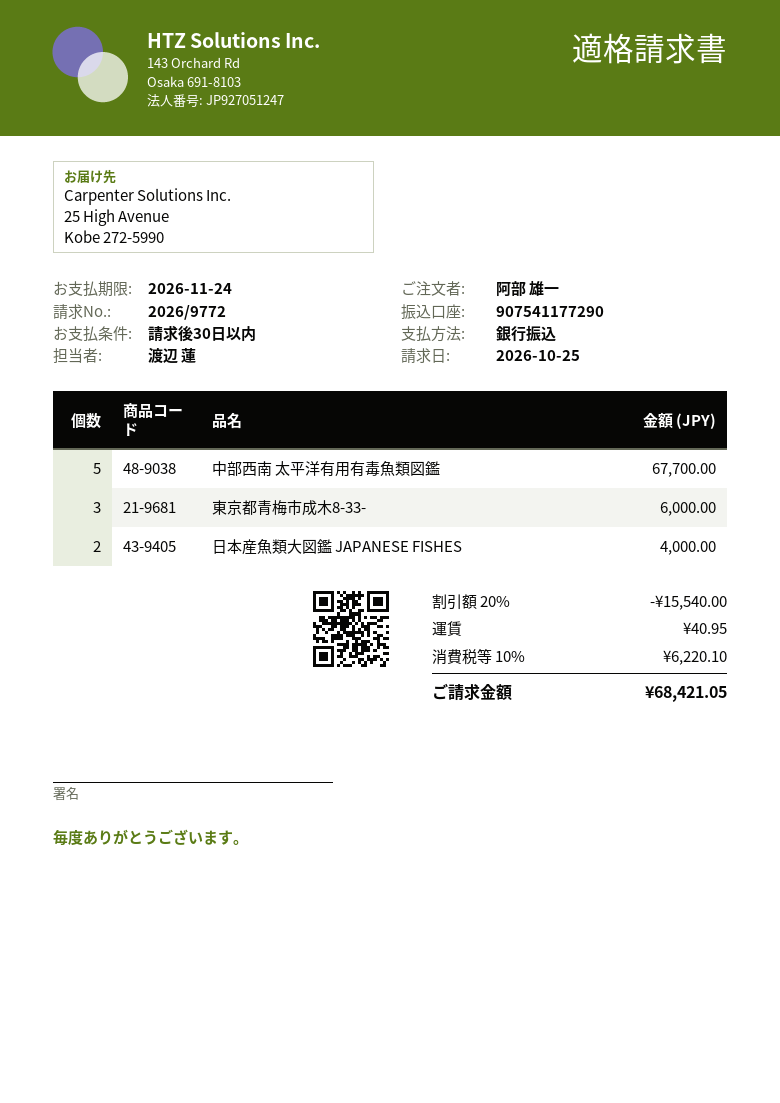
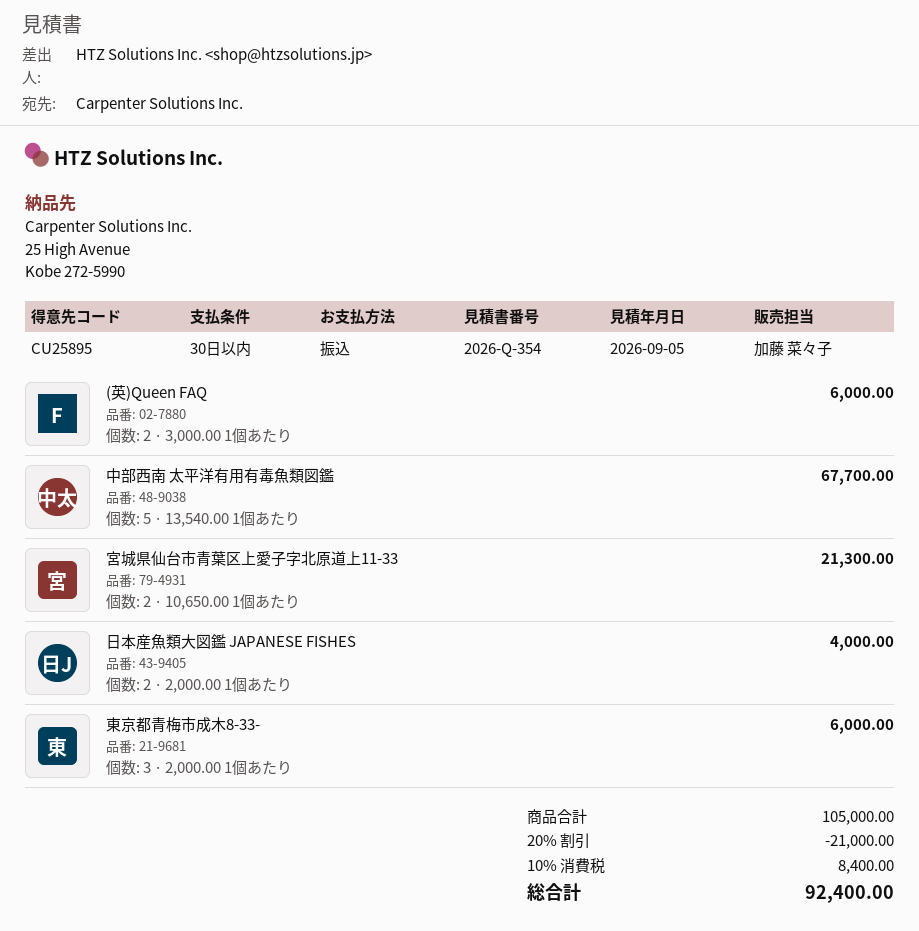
sales rep: 渡辺 蓮 -> 加藤 菜々子
(英)Queen FAQ: none -> 2 for 6000.00
宮城県仙台市青葉区上愛子字北原道上11-33: none -> 2 for 21300.00
discount: 20% = 15540.00 -> 20% = 21000.00
shipping: 40.95 -> none
tax: 10% = 6220.10 -> 10% = 8400.00
total: 68421.05 -> 92400.00

